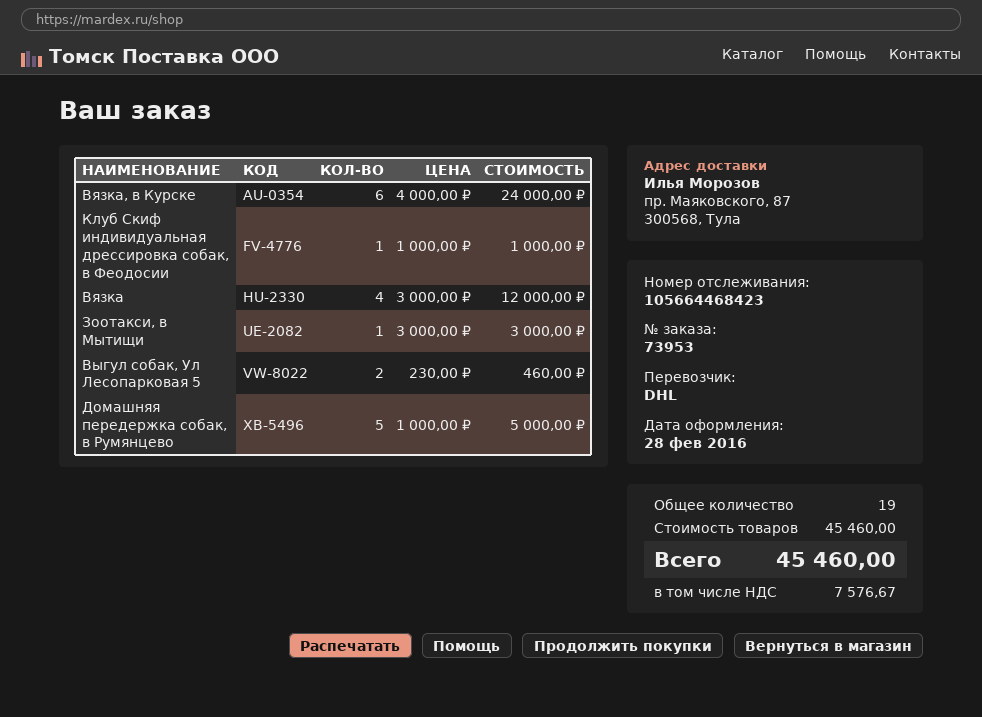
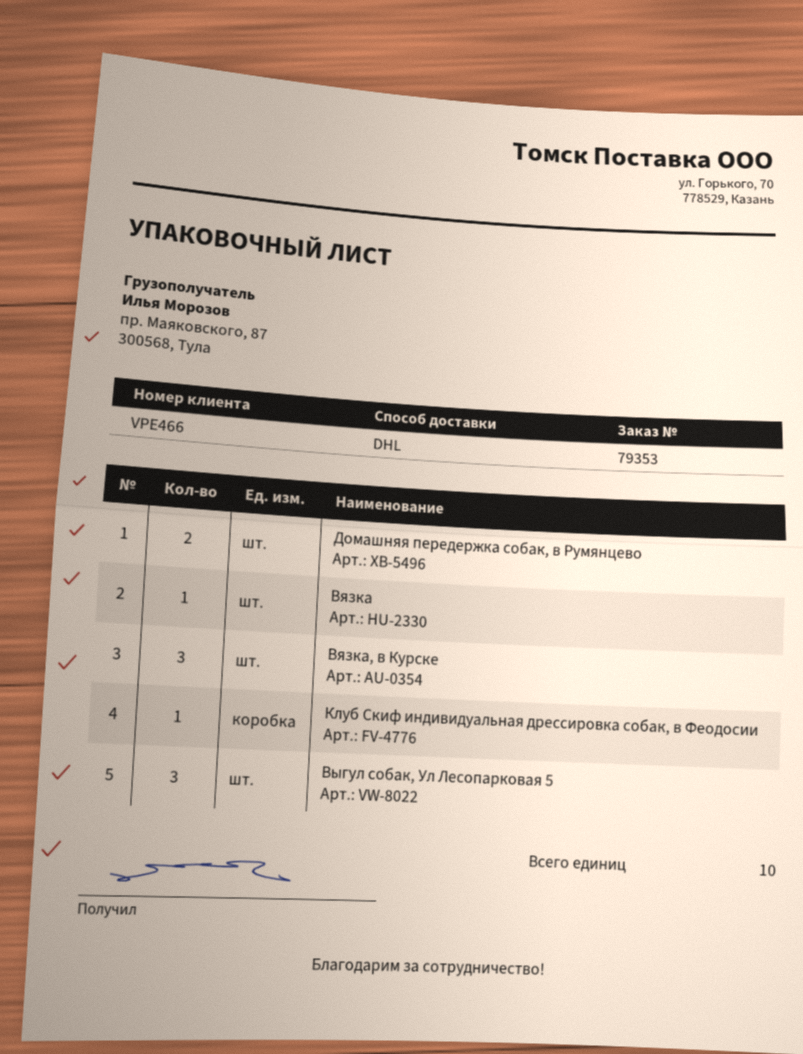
order number: 73953 -> 79353
Вязка, в Курске: 6 -> 3
Вязка: 4 -> 1
Зоотакси, в Мытищи: 1 -> none
Выгул собак, Ул Лесопарковая 5: 2 -> 3
Домашняя передержка собак, в Румянцево: 5 -> 2
total quantity: 19 -> 10

